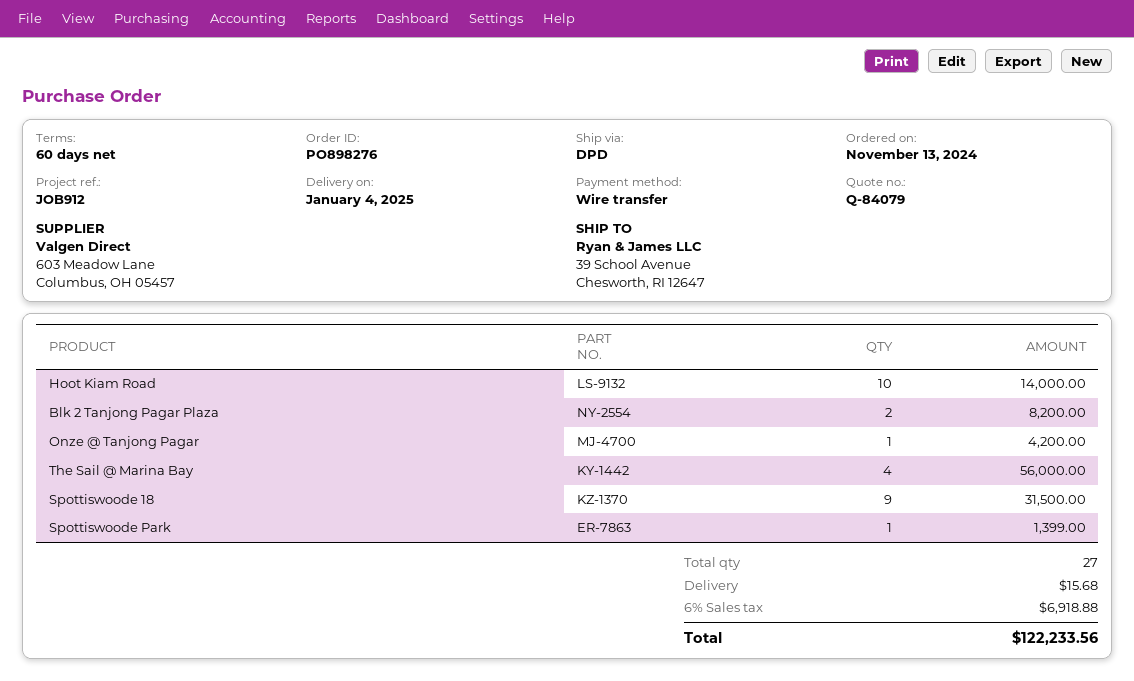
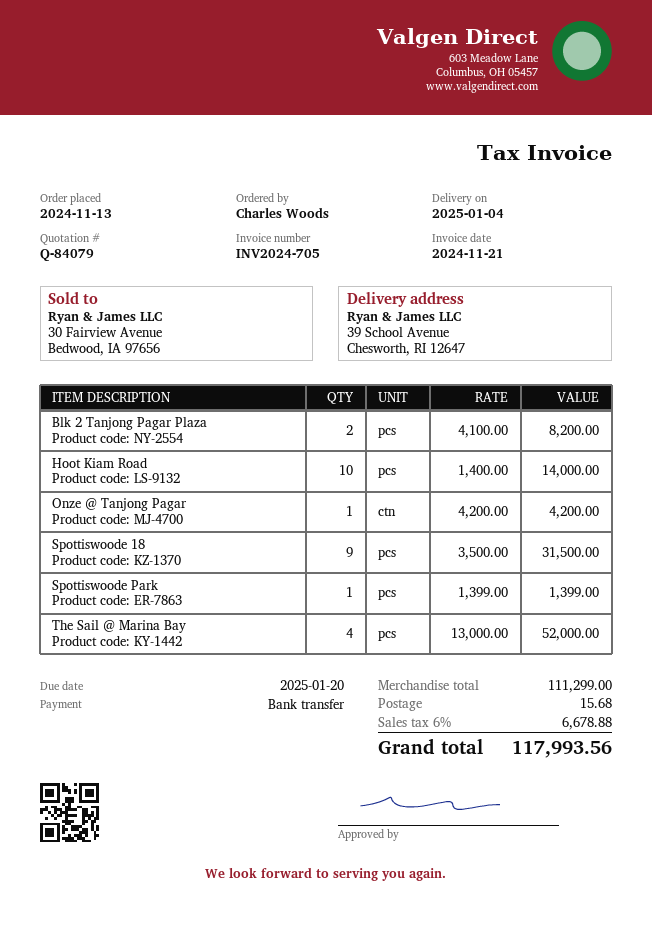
The Sail @ Marina Bay: 4 for 56000.00 -> 4 for 52000.00
tax: 6% = 6918.88 -> 6% = 6678.88
total: 122233.56 -> 117993.56

